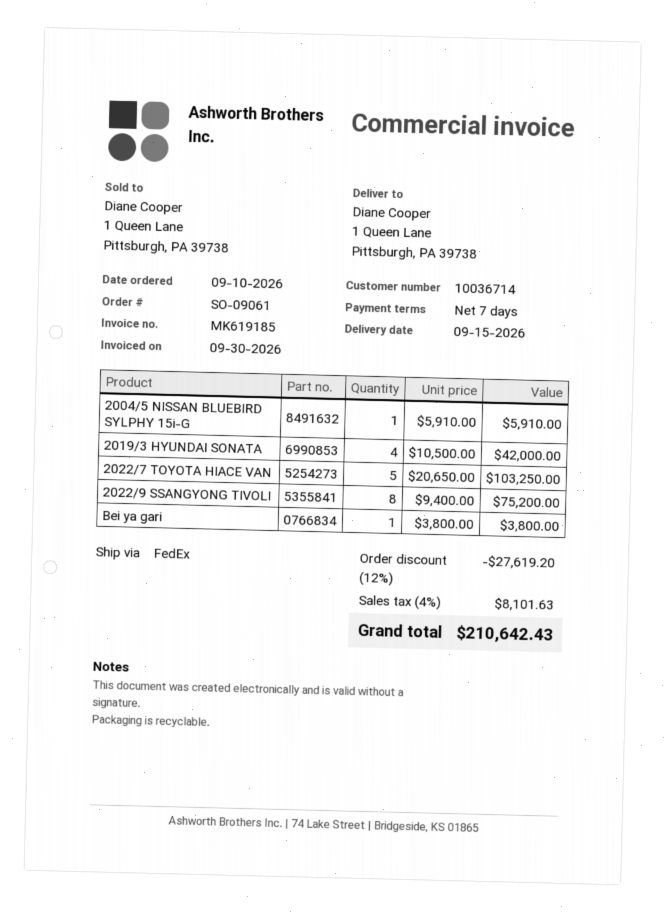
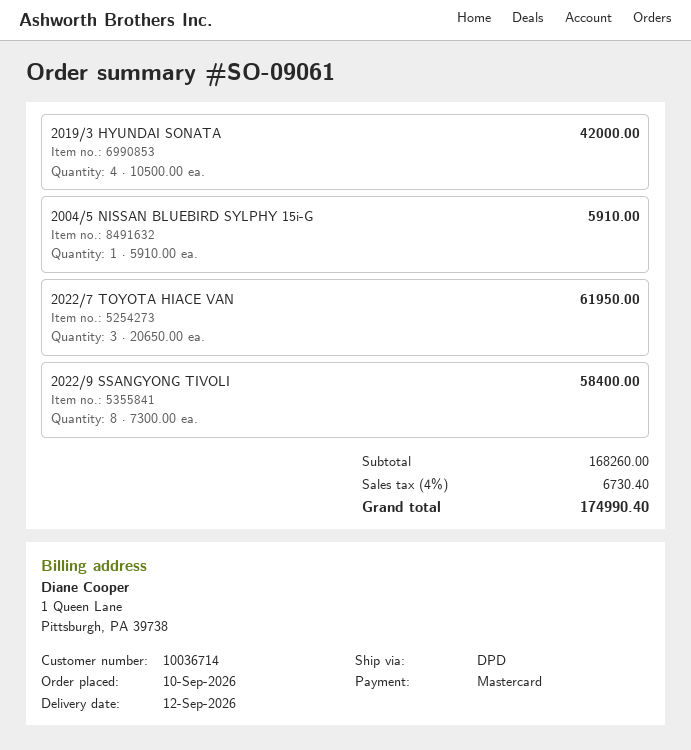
delivery date: 2026-09-15 -> 2026-09-12
shipping method: FedEx -> DPD
2022/7 TOYOTA HIACE VAN: 5 x 20650.00 = 103250.00 -> 3 x 20650.00 = 61950.00
2022/9 SSANGYONG TIVOLI: 8 x 9400.00 = 75200.00 -> 8 x 7300.00 = 58400.00
Bei ya gari: 1 x 3800.00 = 3800.00 -> none
discount: 12% = 27619.20 -> none
tax: 4% = 8101.63 -> 4% = 6730.40
total: 210642.43 -> 174990.40

